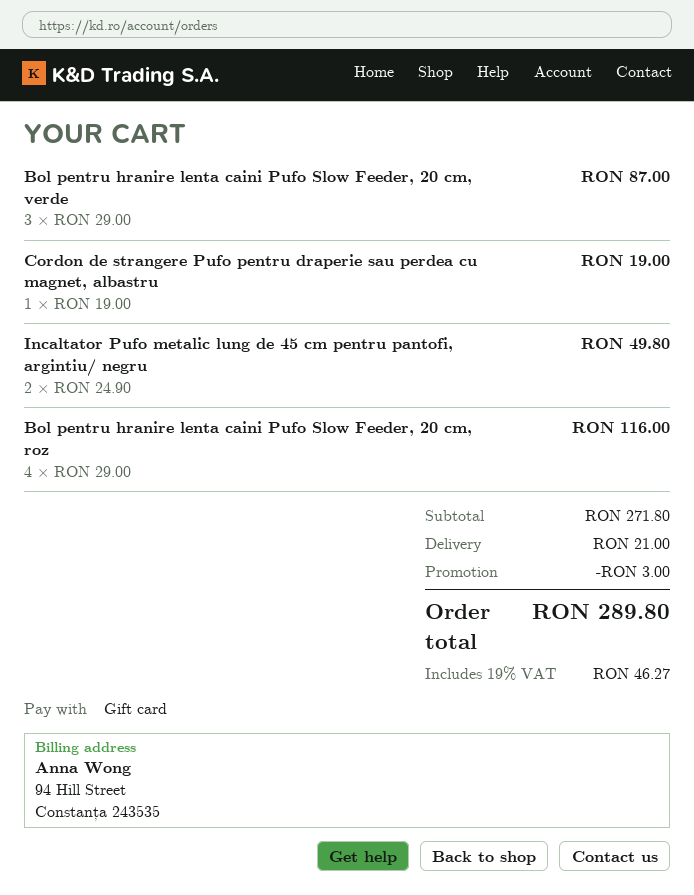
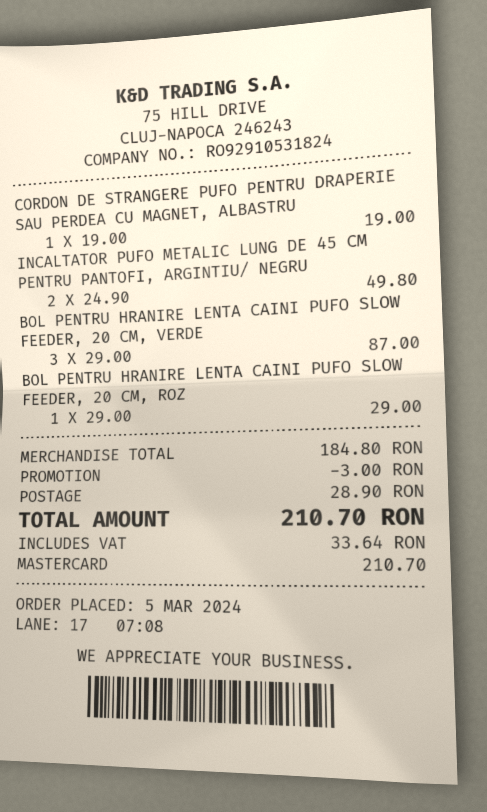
payment method: gift card -> Mastercard
Bol pentru hranire lenta caini Pufo Slow Feeder, 20 cm, roz: 4 x 29.00 = 116.00 -> 1 x 29.00 = 29.00
subtotal: 271.80 -> 184.80
shipping: 21.00 -> 28.90
tax: 46.27 -> 33.64
total: 289.80 -> 210.70

